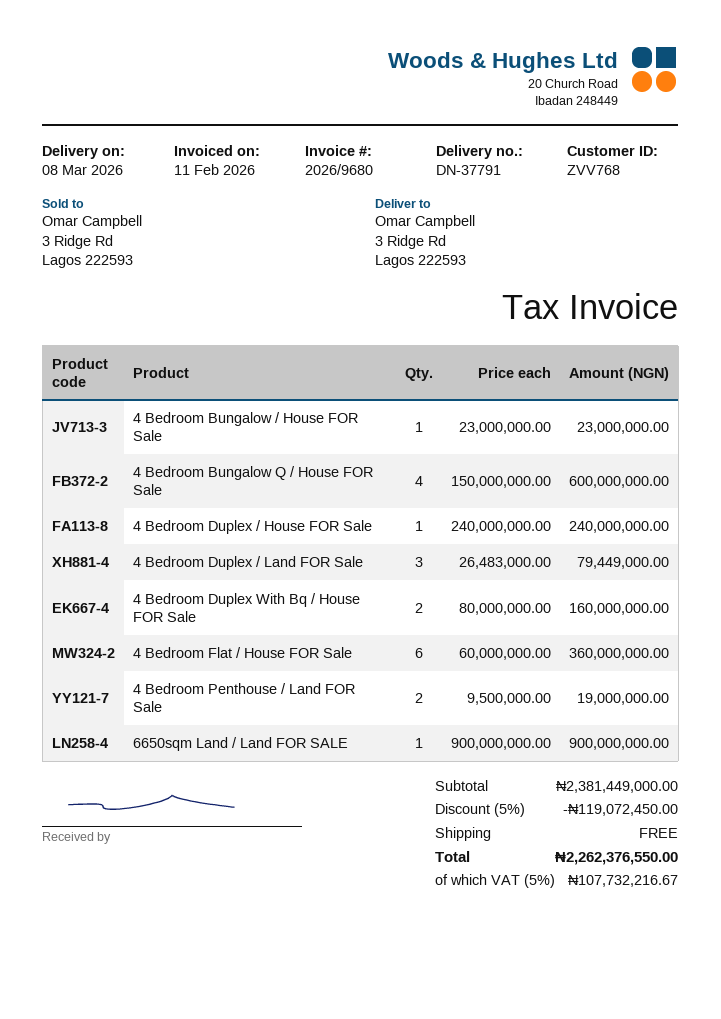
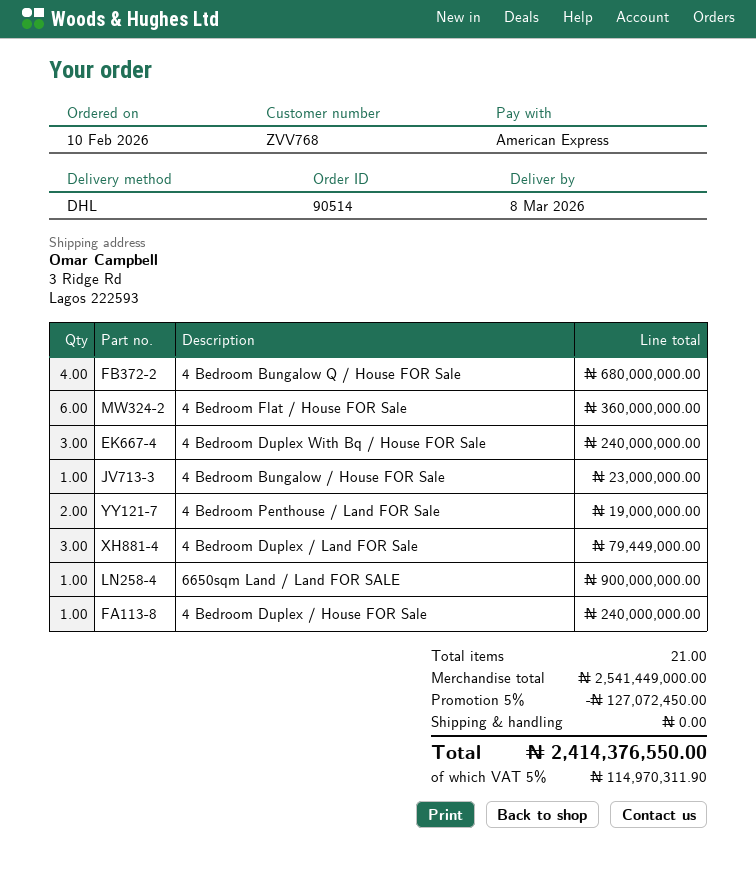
4 Bedroom Bungalow Q / House FOR Sale: 4 for 600000000.00 -> 4 for 680000000.00
4 Bedroom Duplex With Bq / House FOR Sale: 2 for 160000000.00 -> 3 for 240000000.00
subtotal: 2381449000.00 -> 2541449000.00
discount: 5% = 119072450.00 -> 5% = 127072450.00
tax: 5% = 107732216.67 -> 5% = 114970311.90
total: 2262376550.00 -> 2414376550.00

